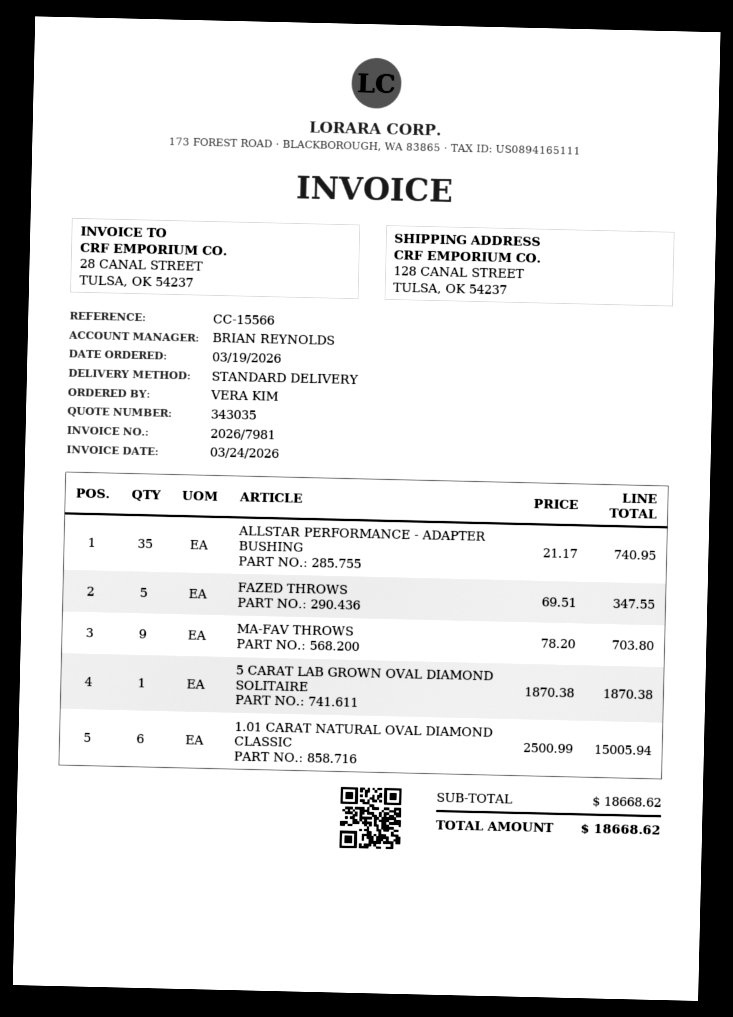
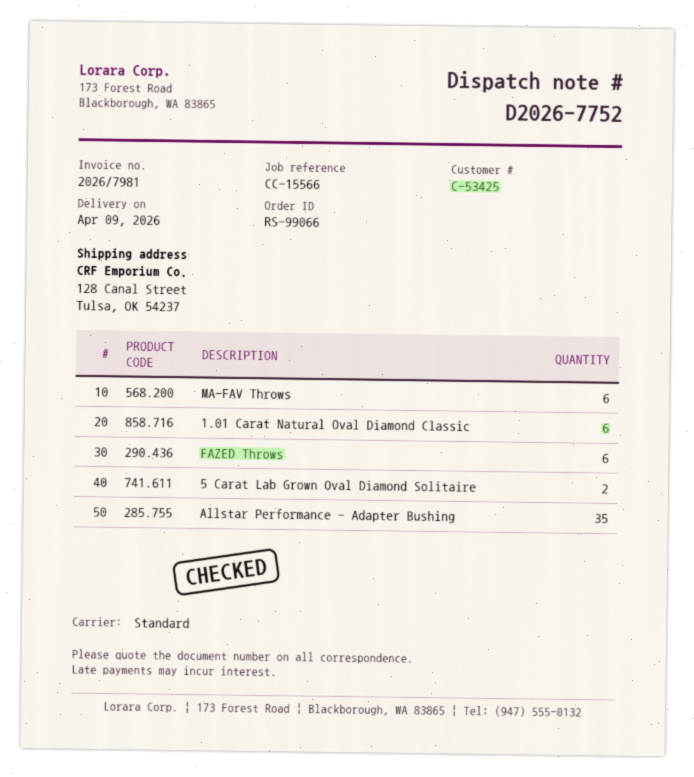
FAZED THROWS: 5 -> 6
MA-FAV THROWS: 9 -> 6
5 CARAT LAB GROWN OVAL DIAMOND SOLITAIRE: 1 -> 2

